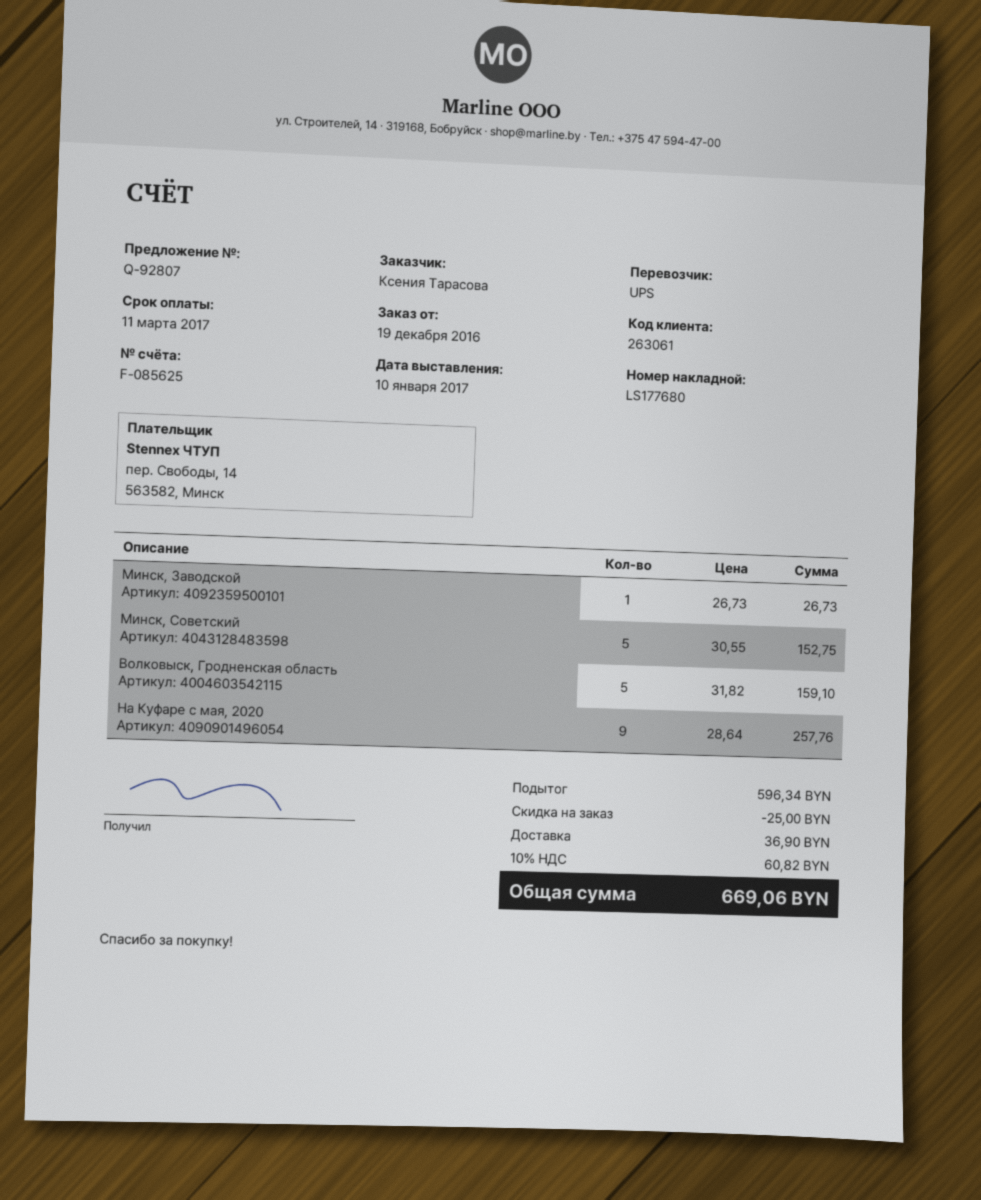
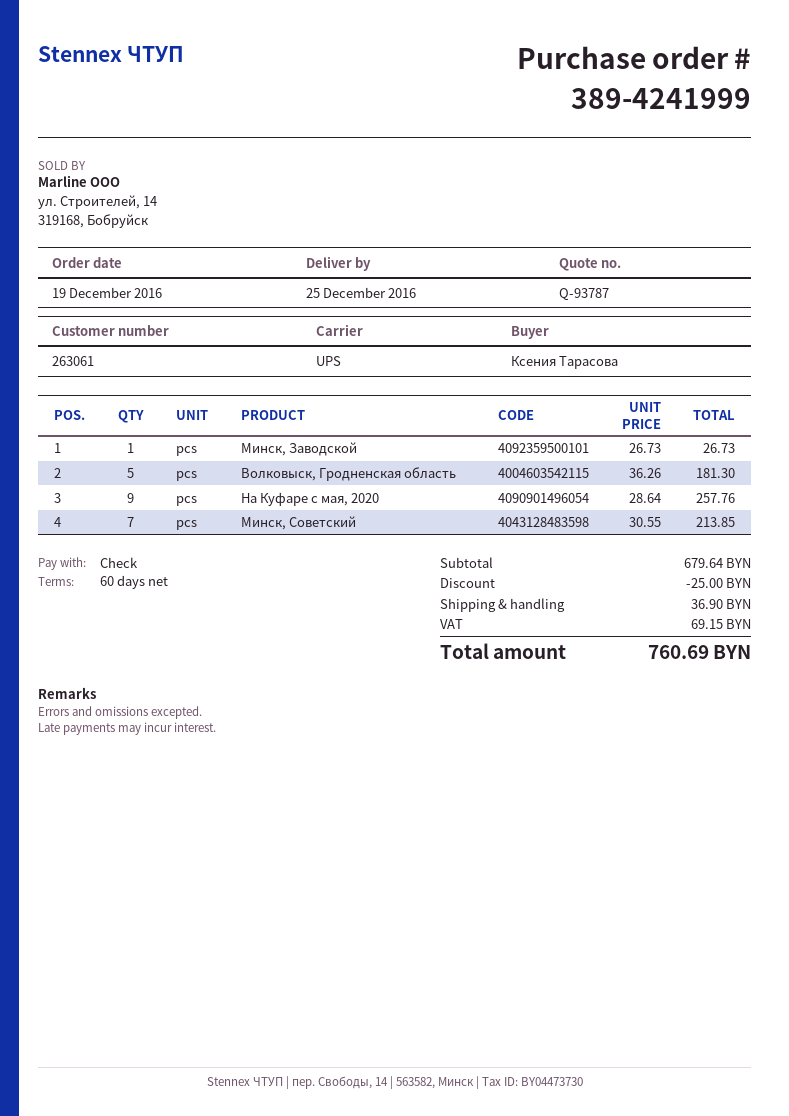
quote number: Q-92807 -> Q-93787
Минск, Советский: 5 x 30.55 = 152.75 -> 7 x 30.55 = 213.85
Волковыск, Гродненская область: 5 x 31.82 = 159.10 -> 5 x 36.26 = 181.30
subtotal: 596.34 -> 679.64
tax: 60.82 -> 69.15
total: 669.06 -> 760.69

